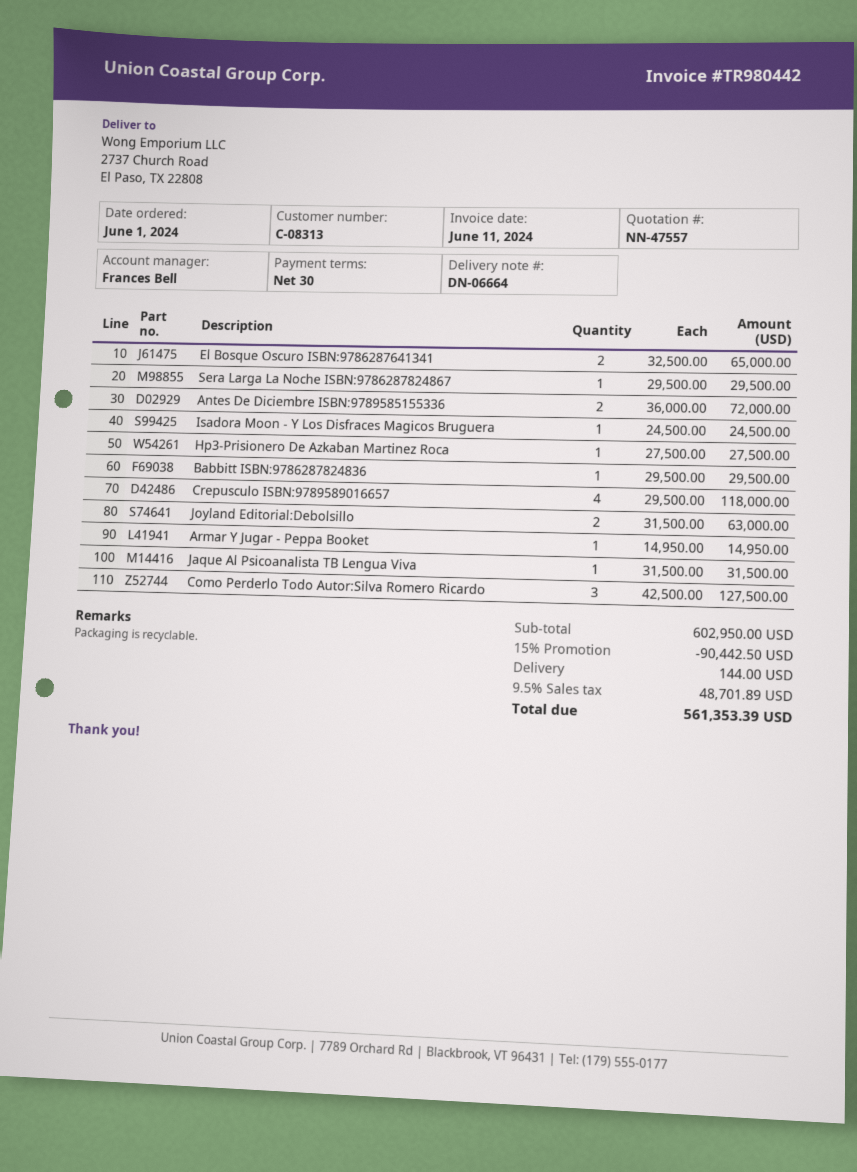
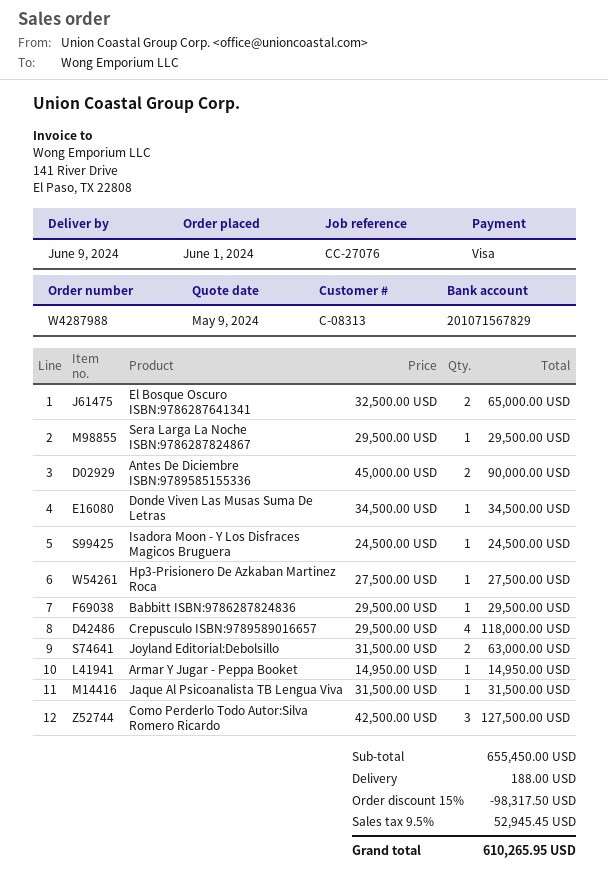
Antes De Diciembre ISBN:9789585155336: 2 x 36000.00 = 72000.00 -> 2 x 45000.00 = 90000.00
Donde Viven Las Musas Suma De Letras: none -> 1 x 34500.00 = 34500.00
subtotal: 602950.00 -> 655450.00
discount: 15% = 90442.50 -> 15% = 98317.50
shipping: 144.00 -> 188.00
tax: 9.5% = 48701.89 -> 9.5% = 52945.45
total: 561353.39 -> 610265.95

